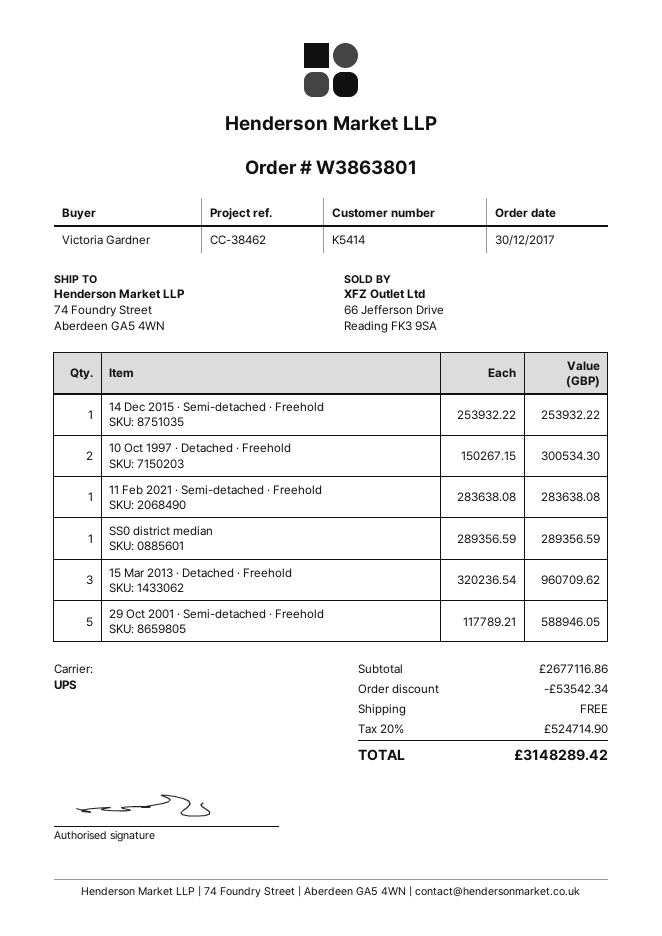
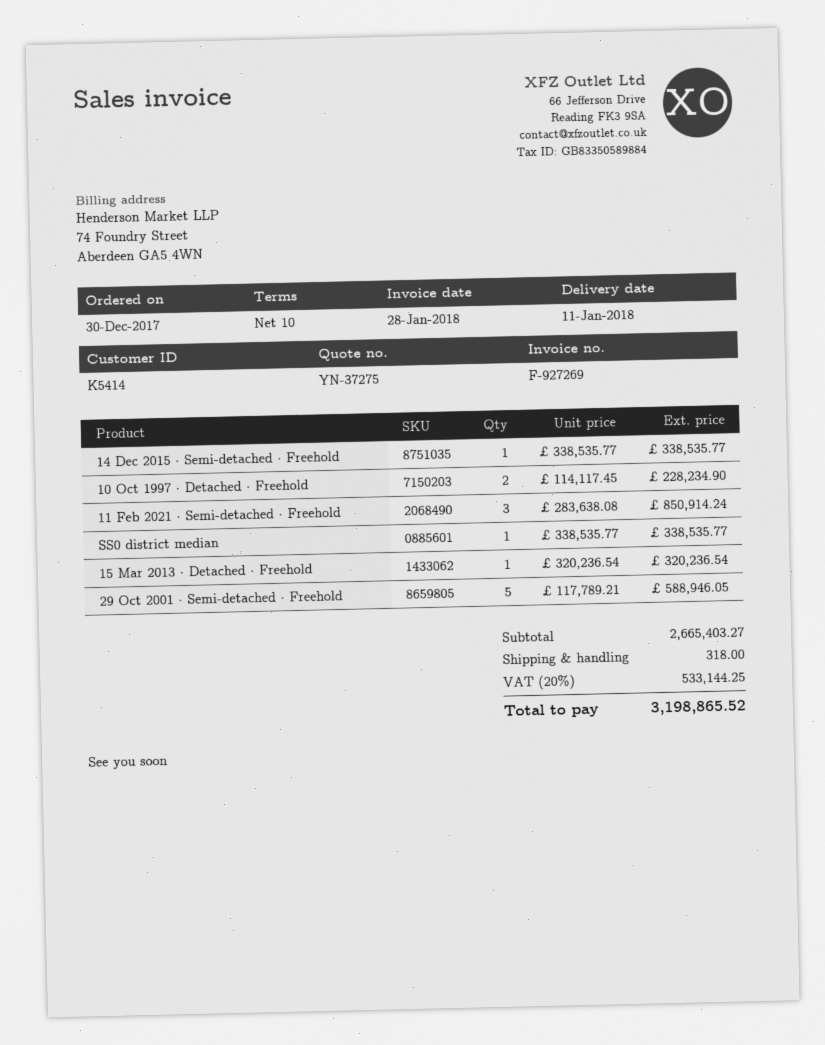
14 Dec 2015 · Semi-detached · Freehold: 1 x 253932.22 = 253932.22 -> 1 x 338535.77 = 338535.77
10 Oct 1997 · Detached · Freehold: 2 x 150267.15 = 300534.30 -> 2 x 114117.45 = 228234.90
11 Feb 2021 · Semi-detached · Freehold: 1 x 283638.08 = 283638.08 -> 3 x 283638.08 = 850914.24
SS0 district median: 1 x 289356.59 = 289356.59 -> 1 x 338535.77 = 338535.77
15 Mar 2013 · Detached · Freehold: 3 x 320236.54 = 960709.62 -> 1 x 320236.54 = 320236.54
subtotal: 2677116.86 -> 2665403.27
discount: 53542.34 -> none
shipping: 0.00 -> 318.00
tax: 20% = 524714.90 -> 20% = 533144.25
total: 3148289.42 -> 3198865.52

